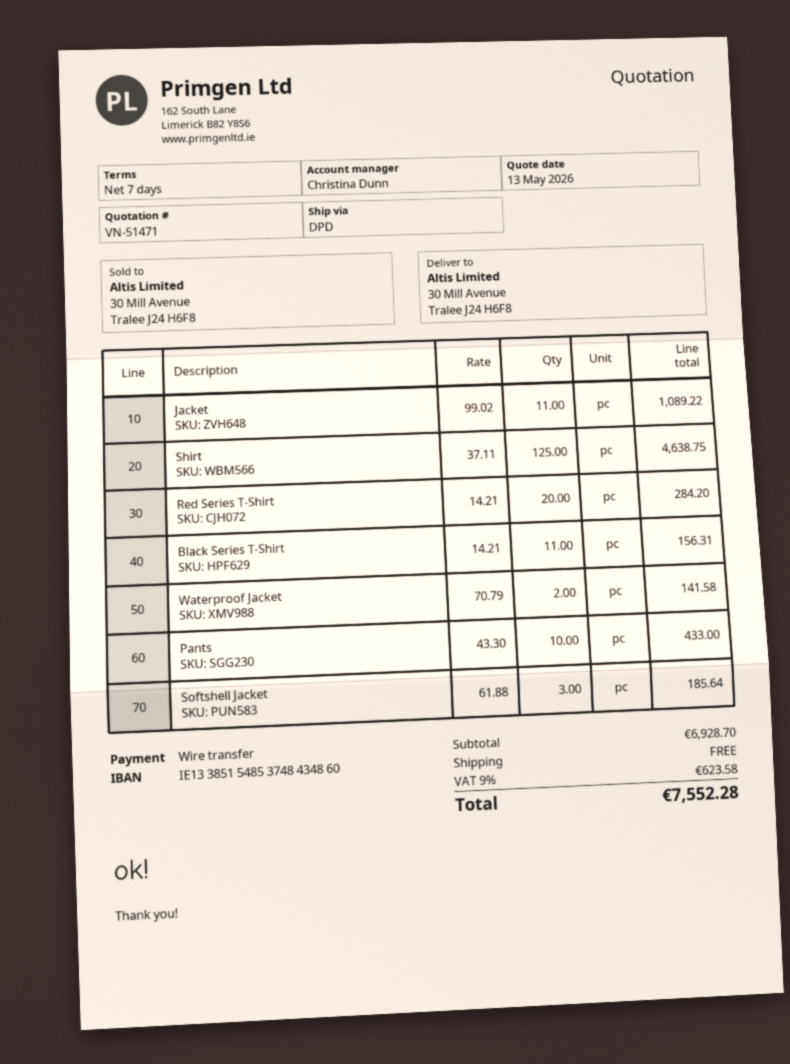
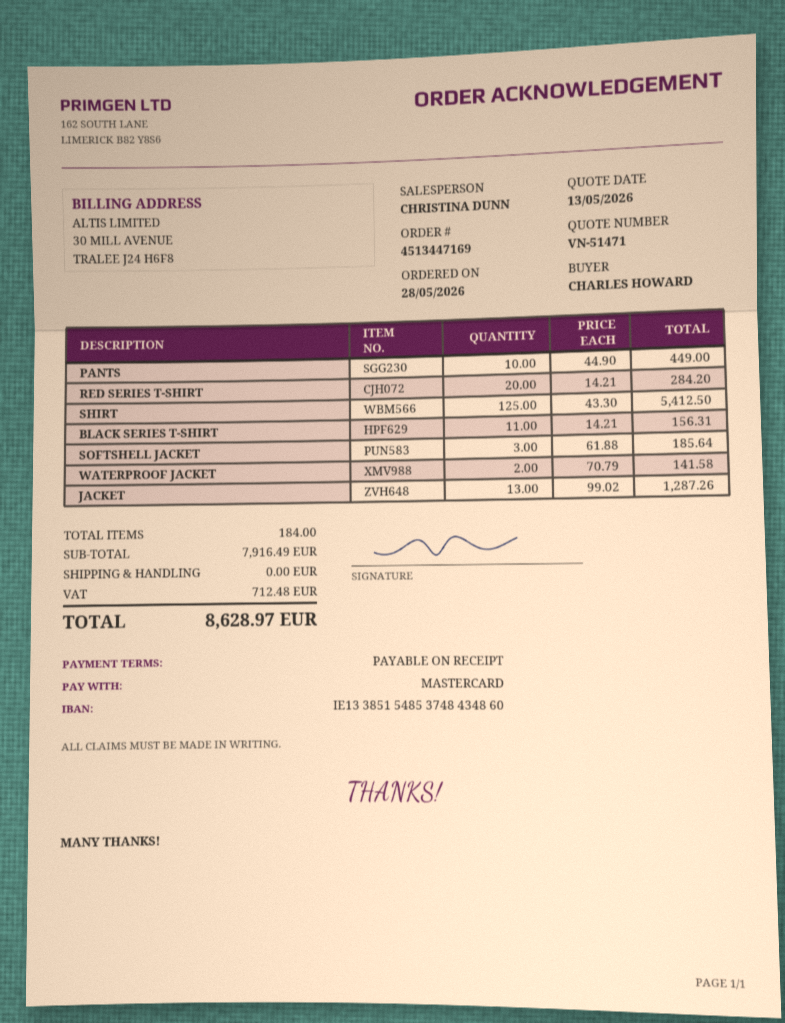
payment terms: 7 days -> on receipt
payment method: bank transfer -> Mastercard
Jacket: 11 x 99.02 = 1089.22 -> 13 x 99.02 = 1287.26
Shirt: 125 x 37.11 = 4638.75 -> 125 x 43.30 = 5412.50
Pants: 10 x 43.30 = 433.00 -> 10 x 44.90 = 449.00
subtotal: 6928.70 -> 7916.49
tax: 623.58 -> 712.48
total: 7552.28 -> 8628.97

